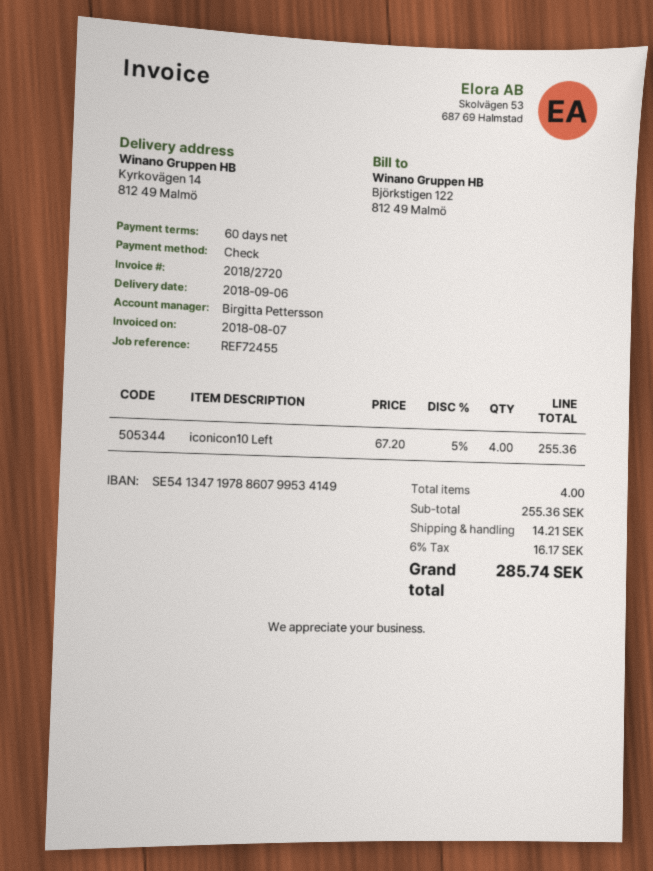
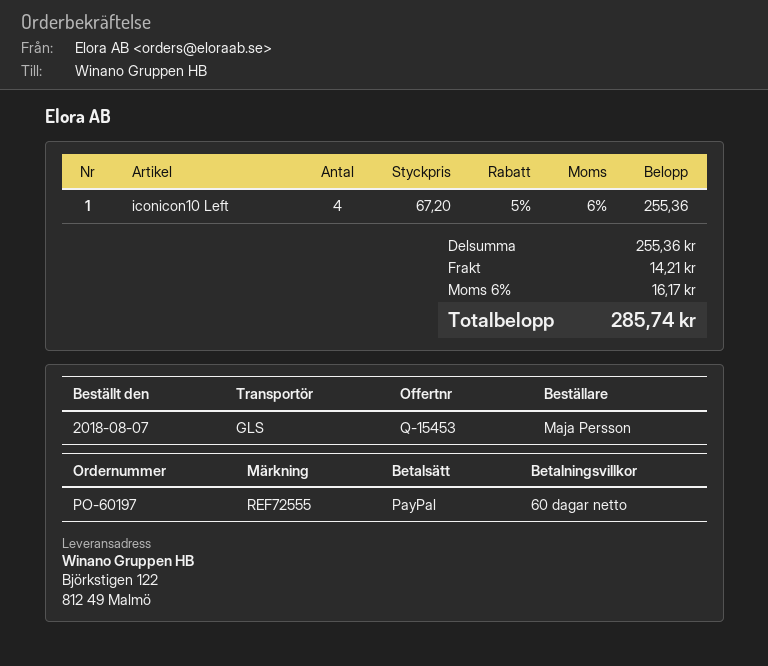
reference: REF72455 -> REF72555
payment method: cheque -> PayPal
ship to: Kyrkovägen 14, 812 49 Malmö -> Björkstigen 122, 812 49 Malmö

